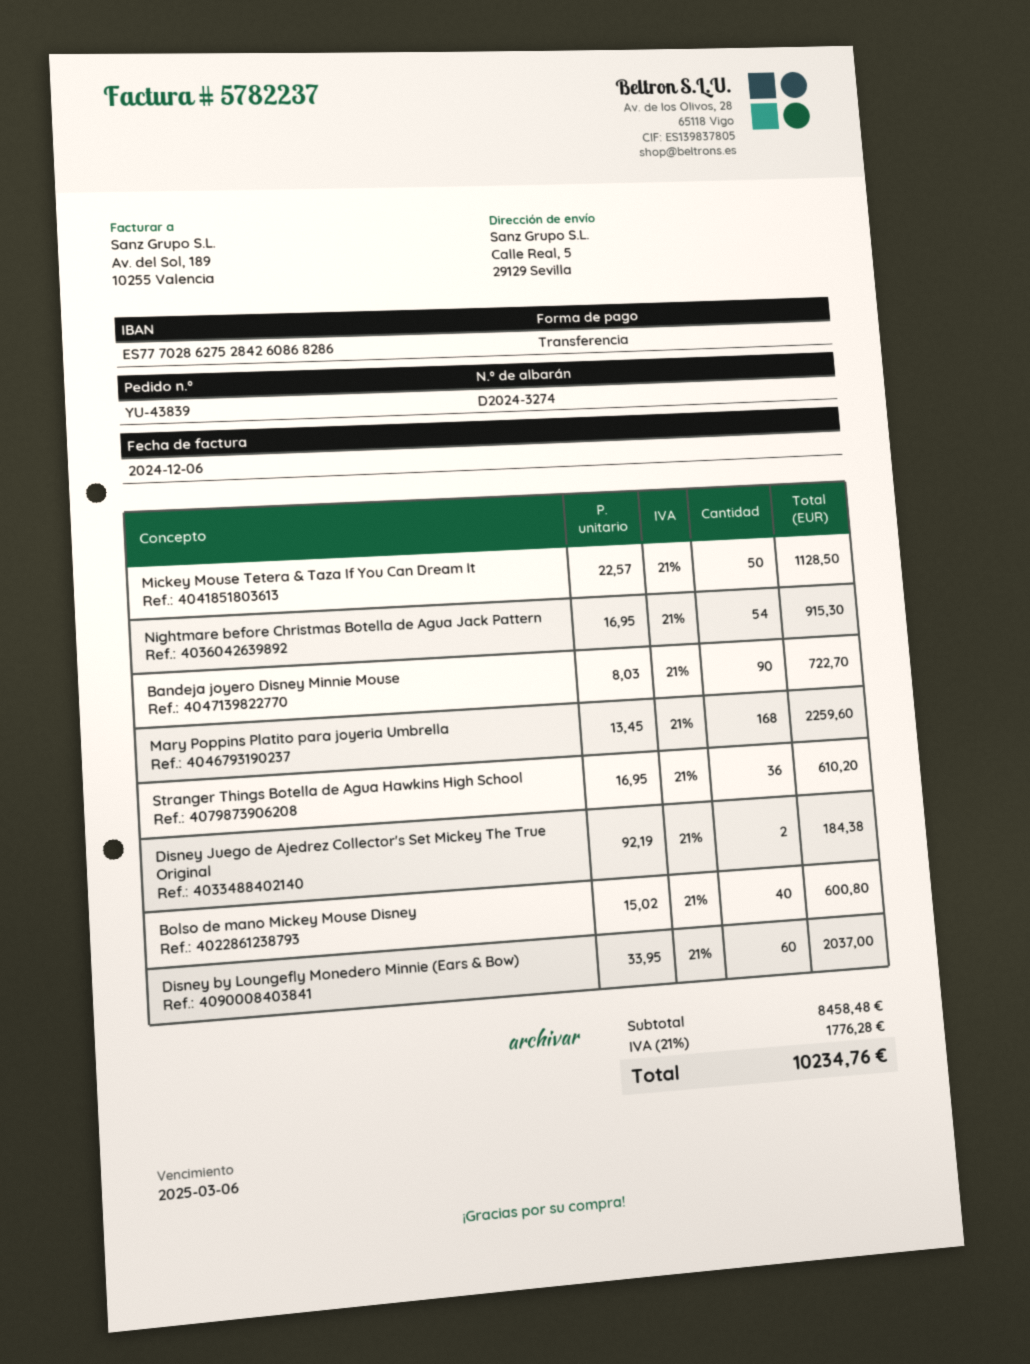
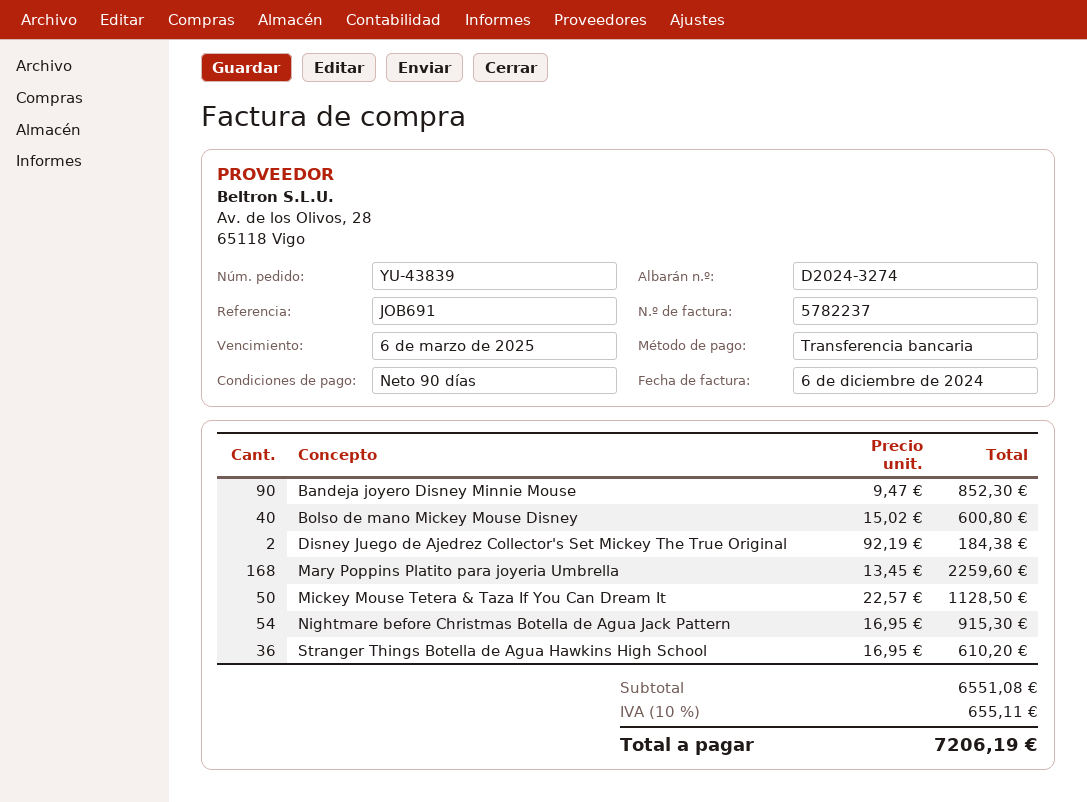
Bandeja joyero Disney Minnie Mouse: 90 x 8.03 = 722.70 -> 90 x 9.47 = 852.30
Disney by Loungefly Monedero Minnie (Ears & Bow): 60 x 33.95 = 2037.00 -> none
subtotal: 8458.48 -> 6551.08
tax: 21% = 1776.28 -> 10% = 655.11
total: 10234.76 -> 7206.19

